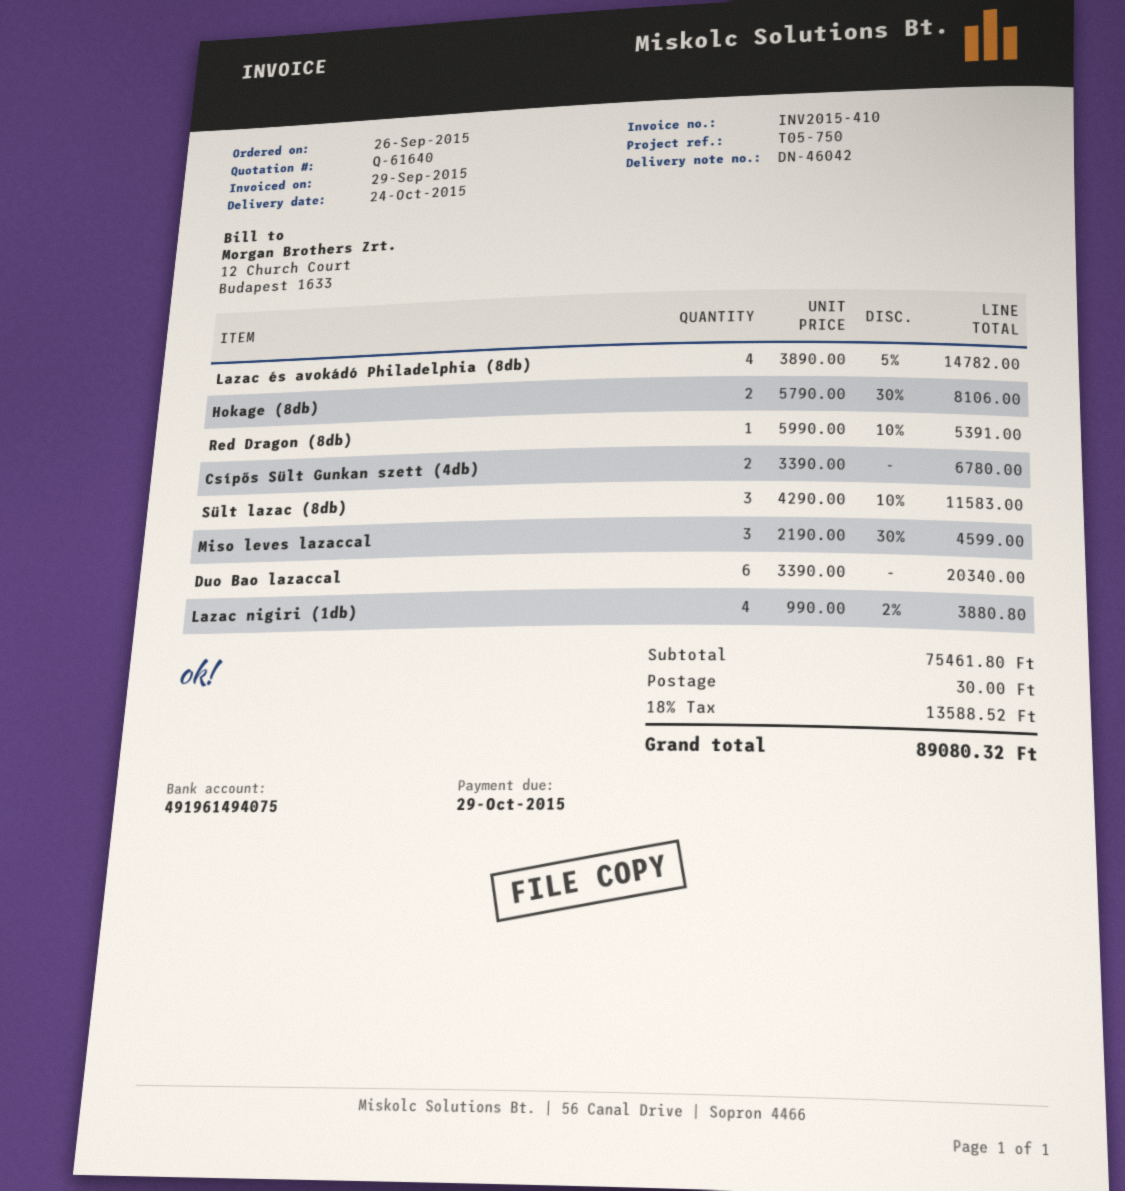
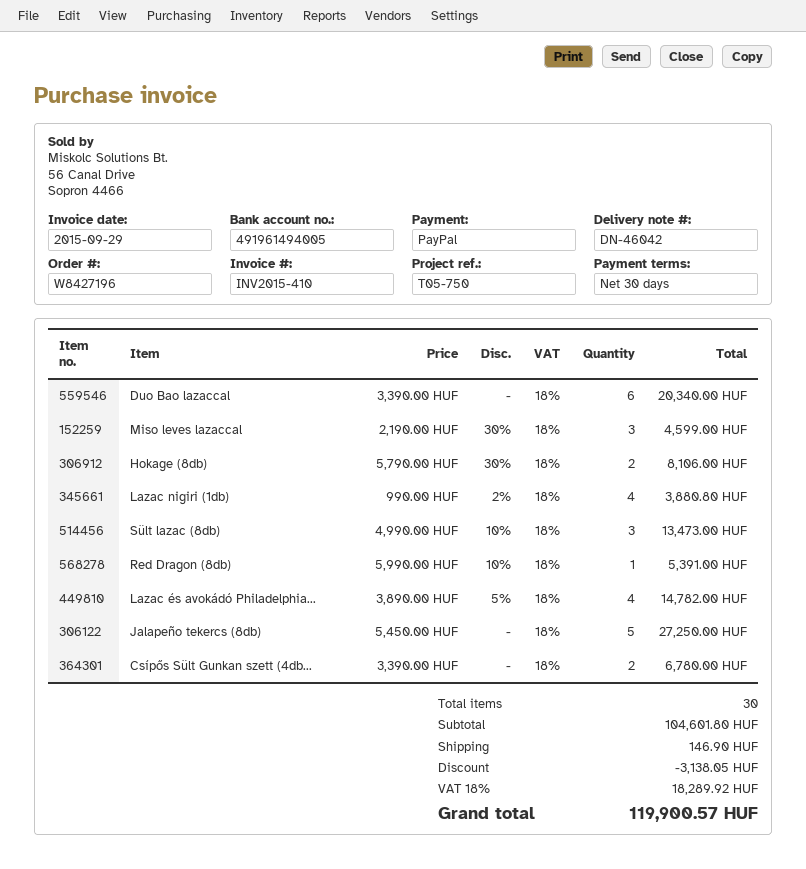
bank account: 491961494075 -> 491961494005
Sült lazac (8db): 3 x 4290.00 - 10% = 11583.00 -> 3 x 4990.00 - 10% = 13473.00
Jalapeño tekercs (8db): none -> 5 x 5450.00 = 27250.00
subtotal: 75461.80 -> 104601.80
discount: none -> 3138.05
shipping: 30.00 -> 146.90
tax: 18% = 13588.52 -> 18% = 18289.92
total: 89080.32 -> 119900.57

